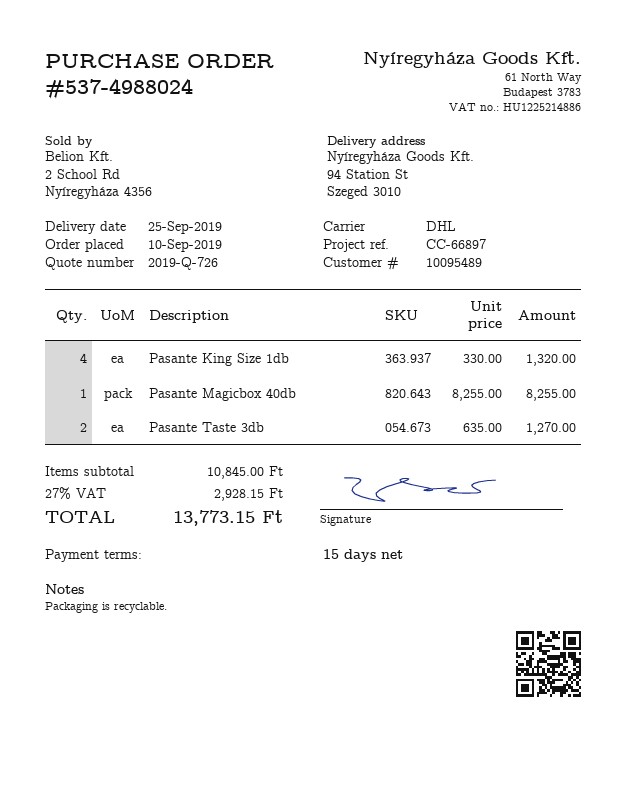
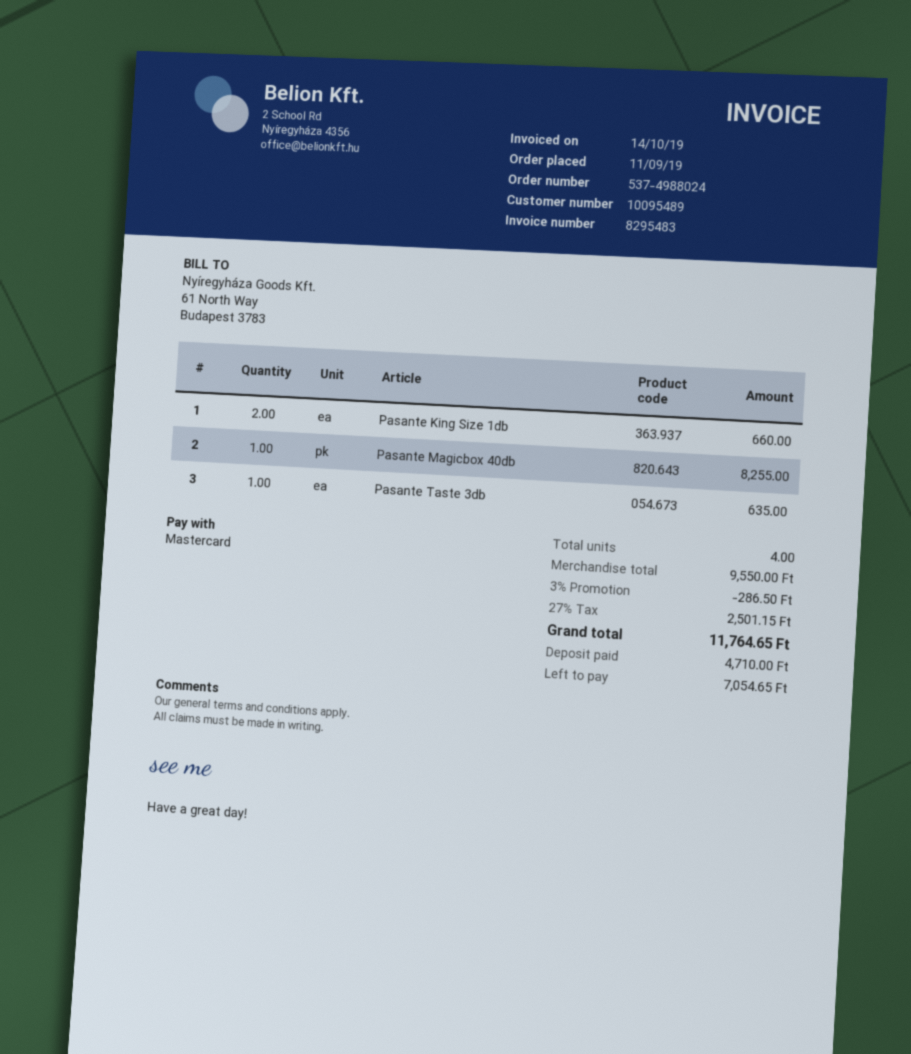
order date: 2019-09-10 -> 2019-09-11
Pasante King Size 1db: 4 for 1320.00 -> 2 for 660.00
Pasante Taste 3db: 2 for 1270.00 -> 1 for 635.00
subtotal: 10845.00 -> 9550.00
discount: none -> 3% = 286.50
tax: 27% = 2928.15 -> 27% = 2501.15
total: 13773.15 -> 11764.65

